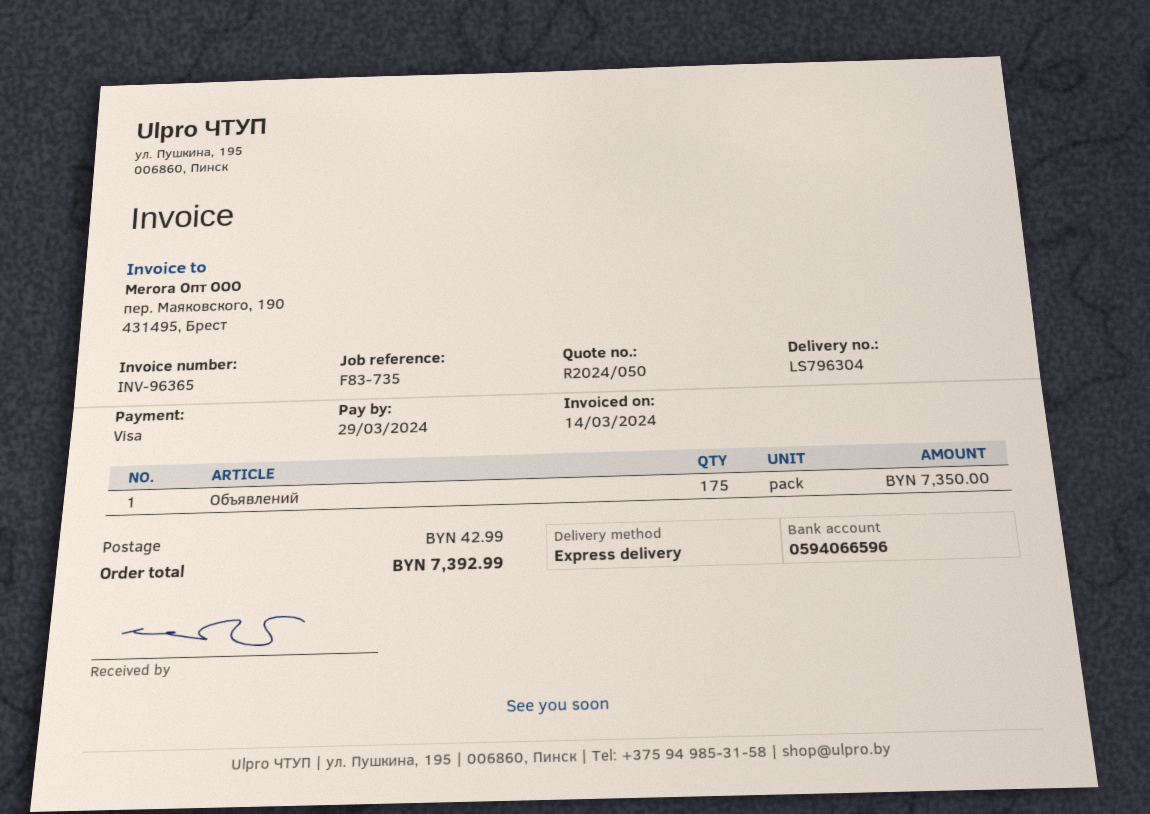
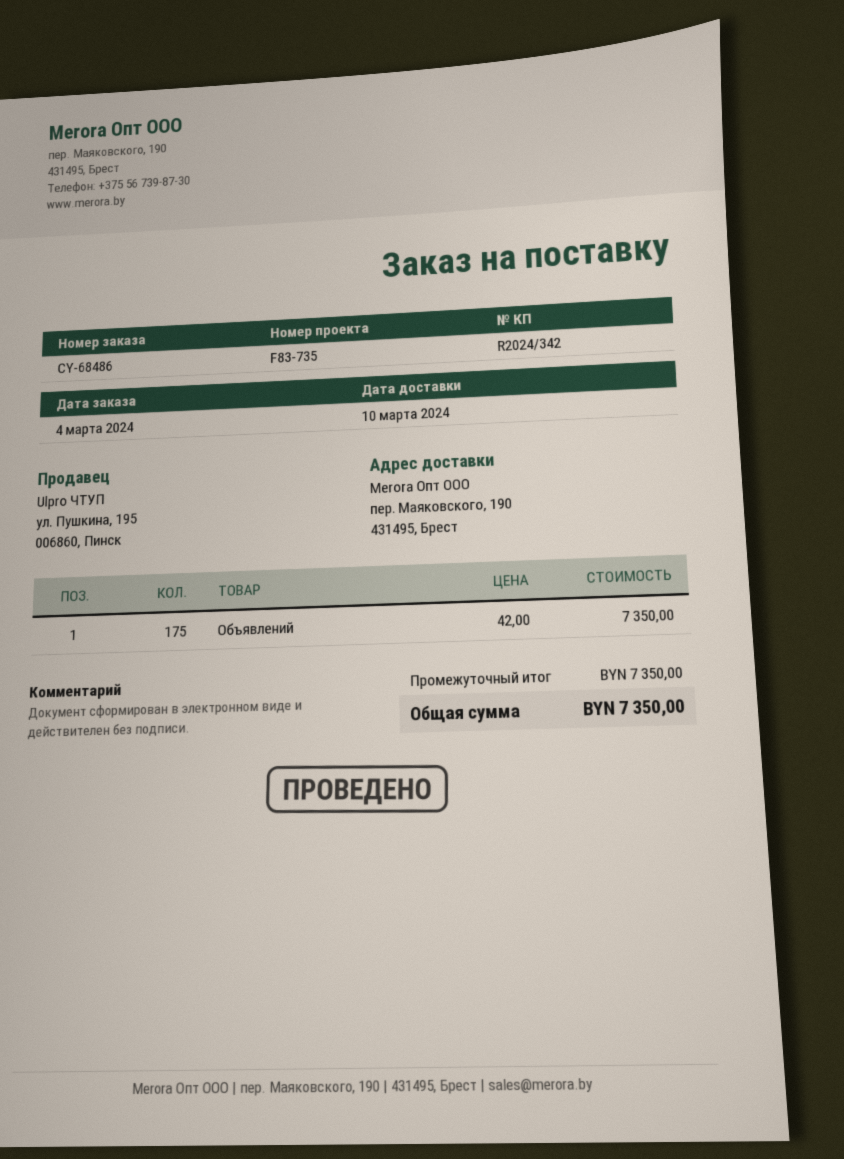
quote number: R2024/050 -> R2024/342
shipping: 42.99 -> none
total: 7392.99 -> 7350.00

